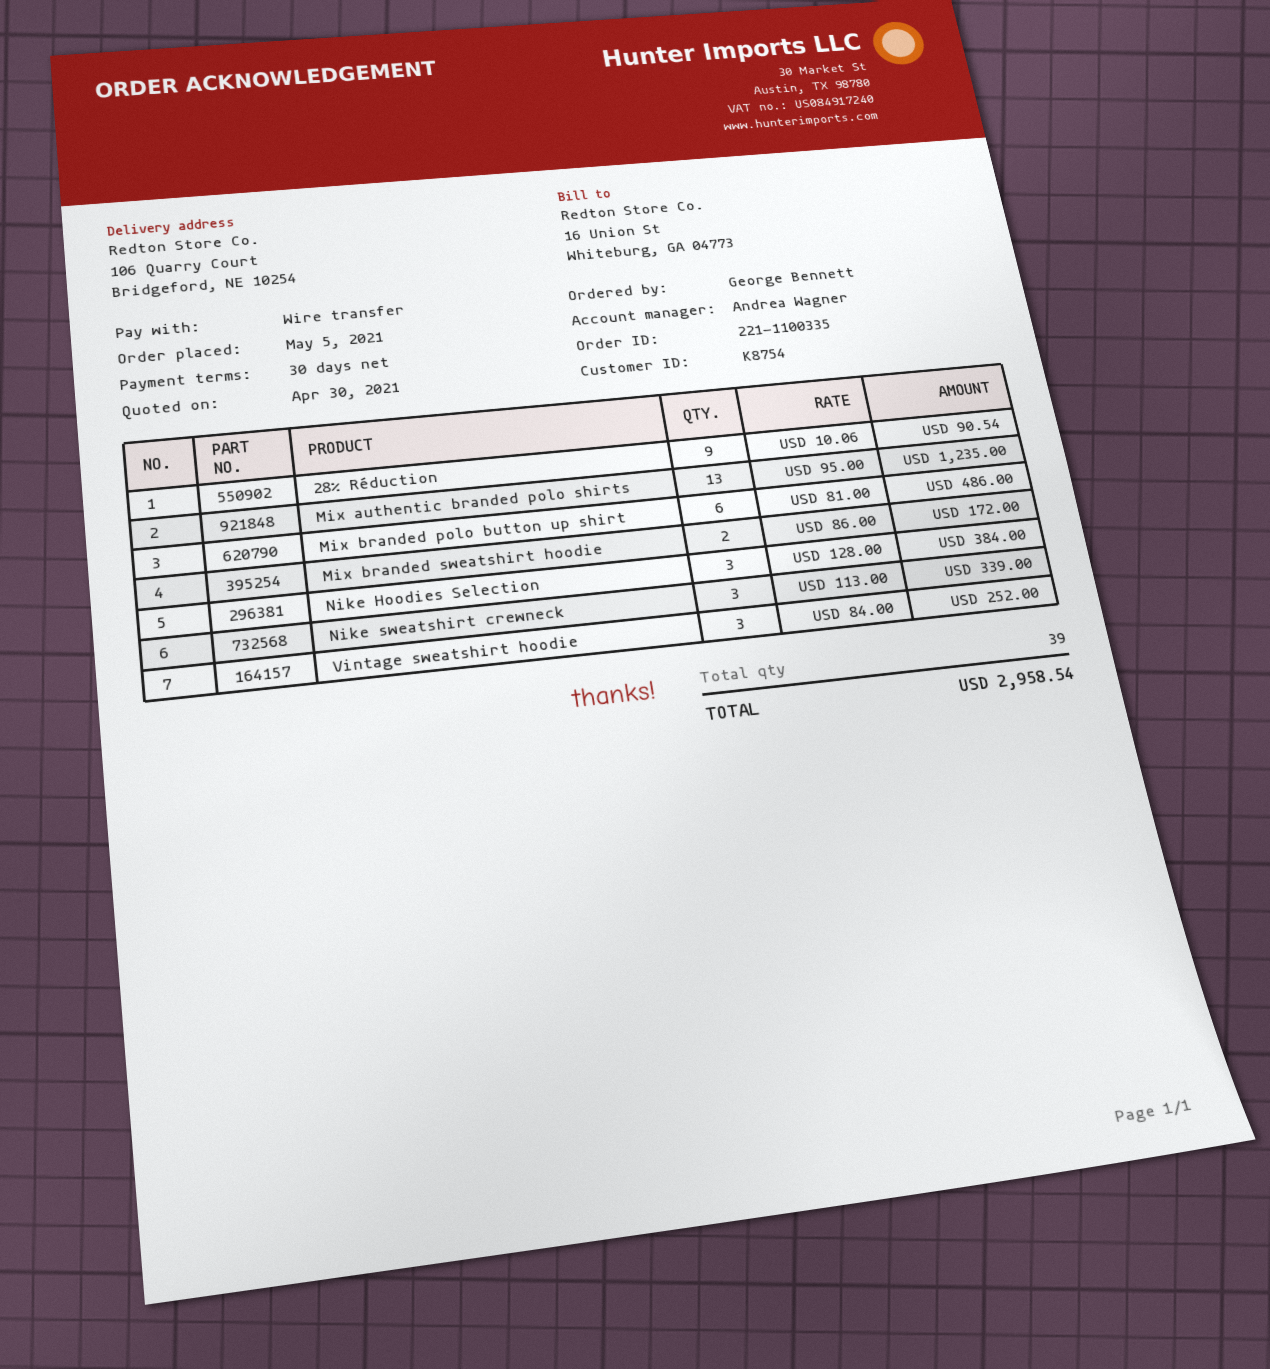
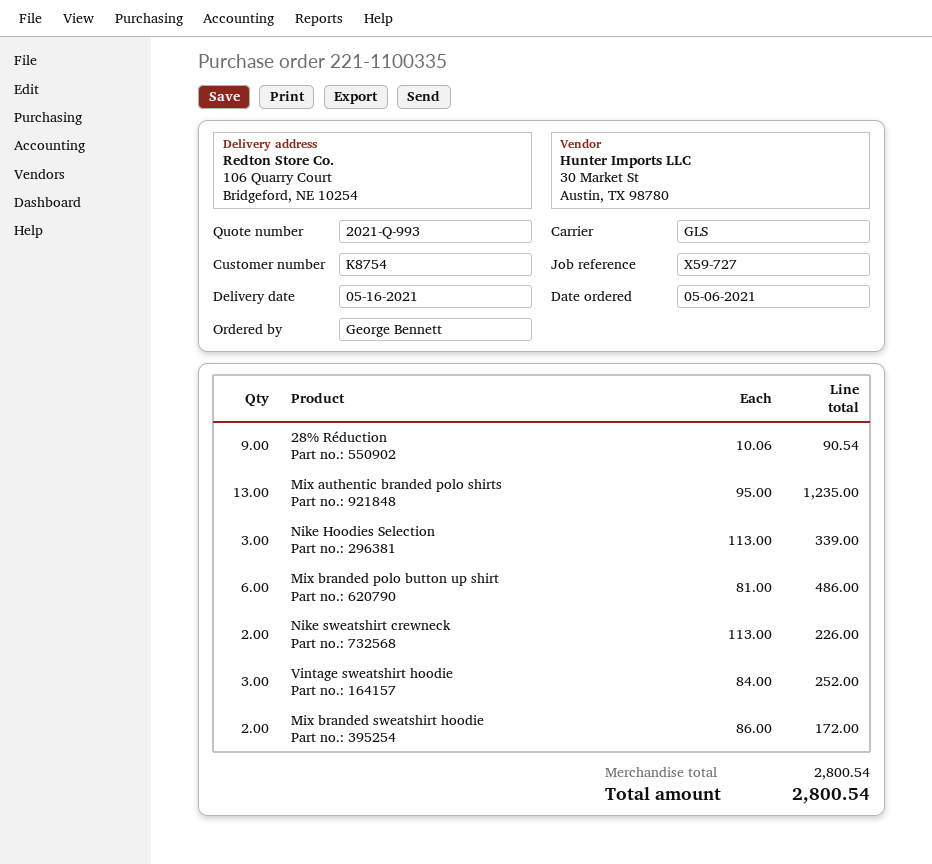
order date: 2021-05-05 -> 2021-05-06
Nike Hoodies Selection: 3 x 128.00 = 384.00 -> 3 x 113.00 = 339.00
Nike sweatshirt crewneck: 3 x 113.00 = 339.00 -> 2 x 113.00 = 226.00
total: 2958.54 -> 2800.54

